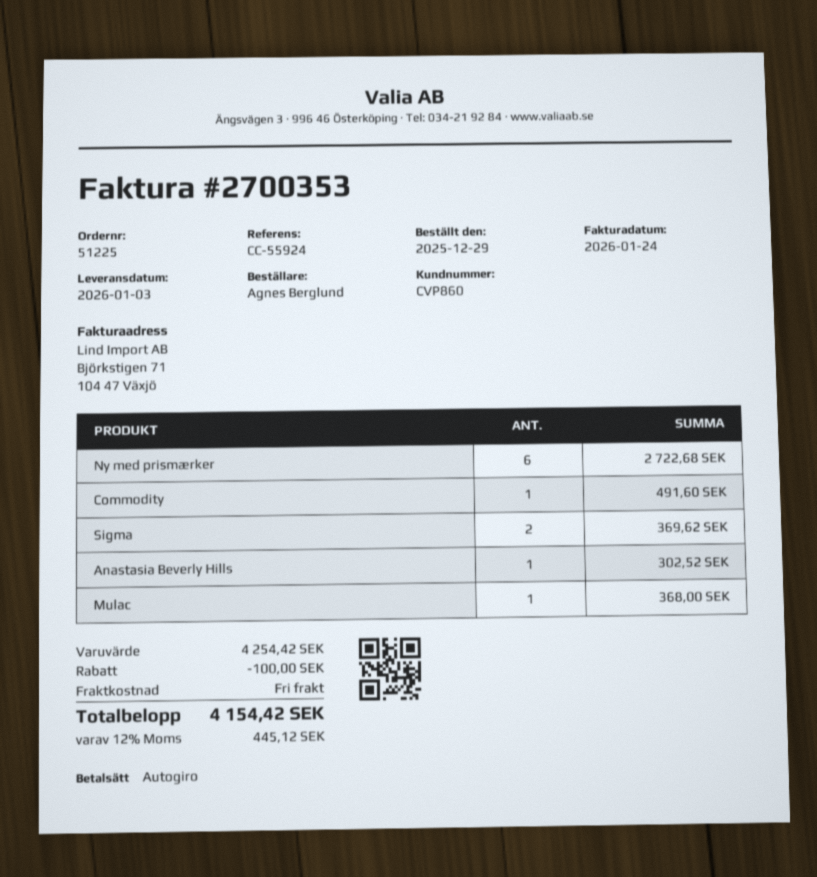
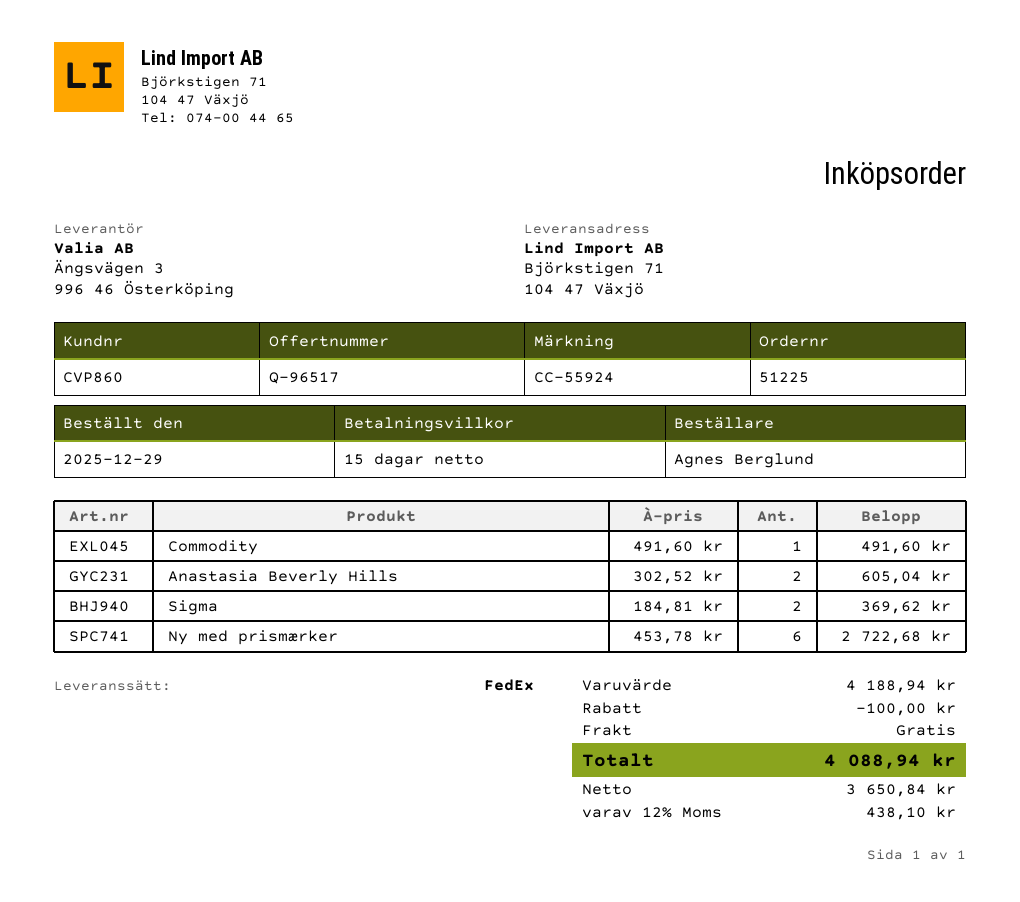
Anastasia Beverly Hills: 1 for 302.52 -> 2 for 605.04
Mulac: 1 for 368.00 -> none
subtotal: 4254.42 -> 4188.94
tax: 12% = 445.12 -> 12% = 438.10
total: 4154.42 -> 4088.94

